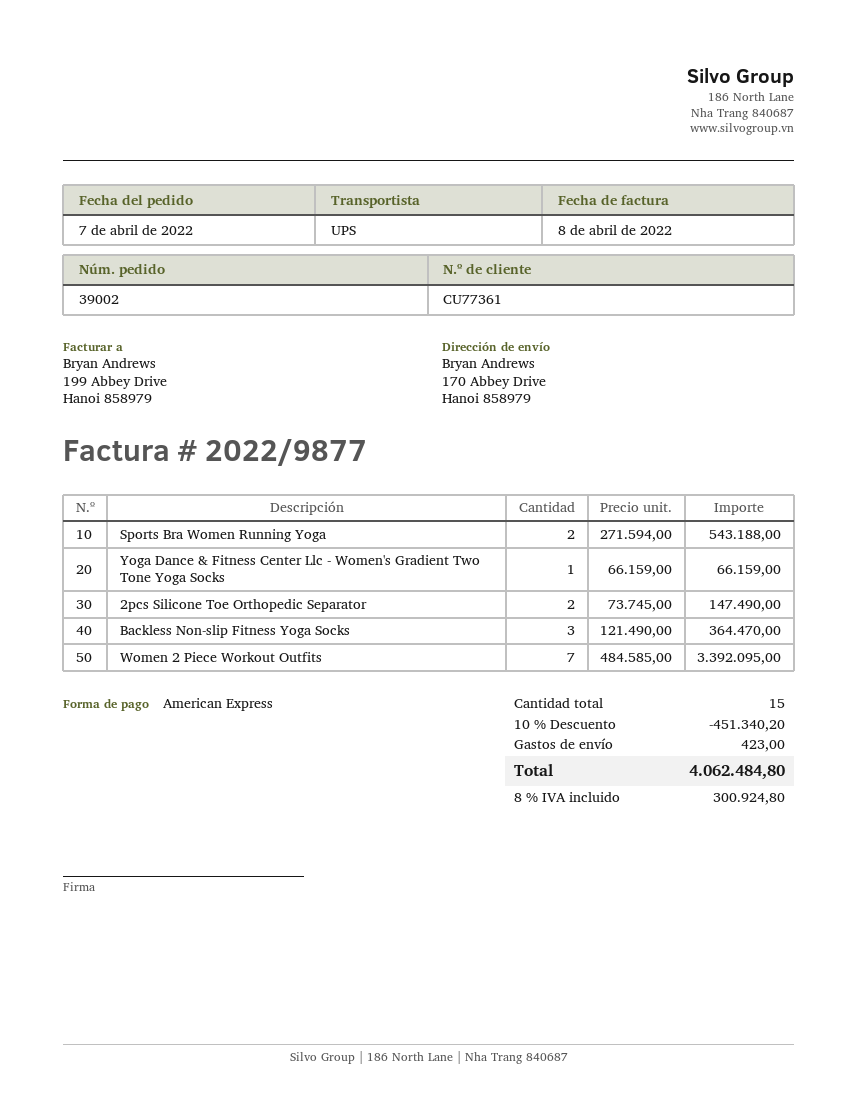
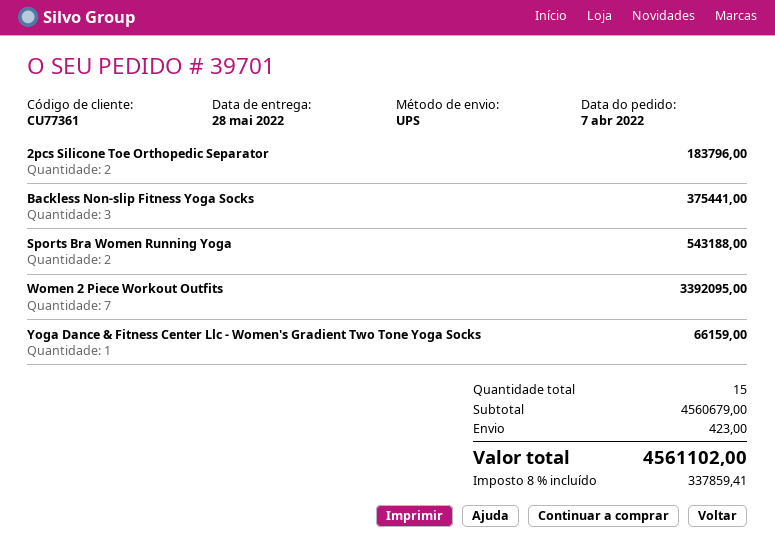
order number: 39002 -> 39701
2pcs Silicone Toe Orthopedic Separator: 2 for 147490.00 -> 2 for 183796.00
Backless Non-slip Fitness Yoga Socks: 3 for 364470.00 -> 3 for 375441.00
discount: 10% = 451340.20 -> none
tax: 8% = 300924.80 -> 8% = 337859.41
total: 4062484.80 -> 4561102.00

